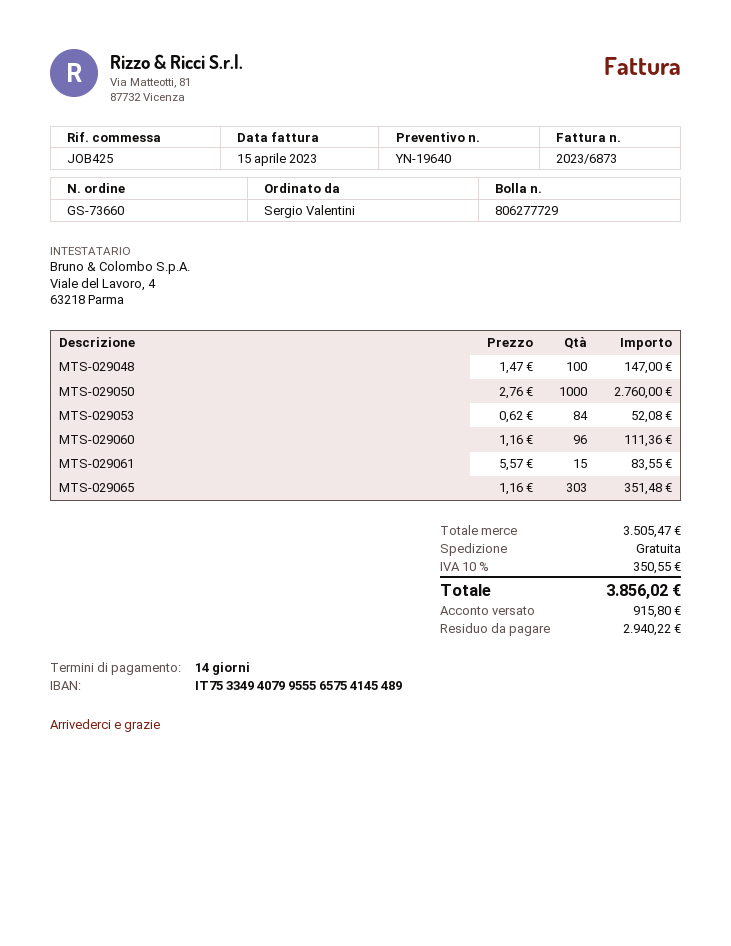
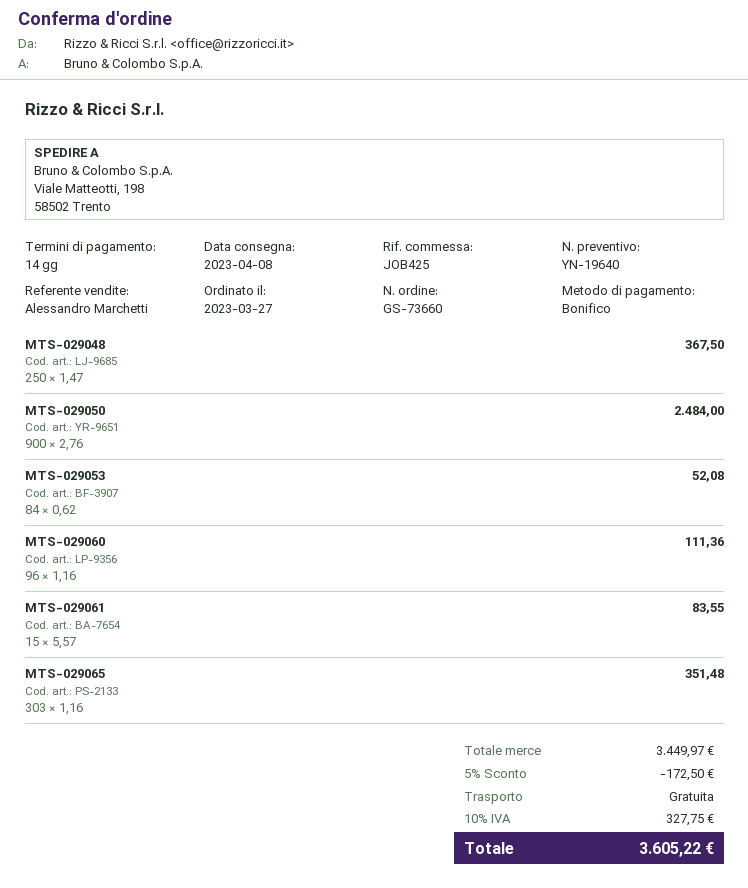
MTS-029048: 100 x 1.47 = 147.00 -> 250 x 1.47 = 367.50
MTS-029050: 1000 x 2.76 = 2760.00 -> 900 x 2.76 = 2484.00
subtotal: 3505.47 -> 3449.97
discount: none -> 5% = 172.50
tax: 10% = 350.55 -> 10% = 327.75
total: 3856.02 -> 3605.22

